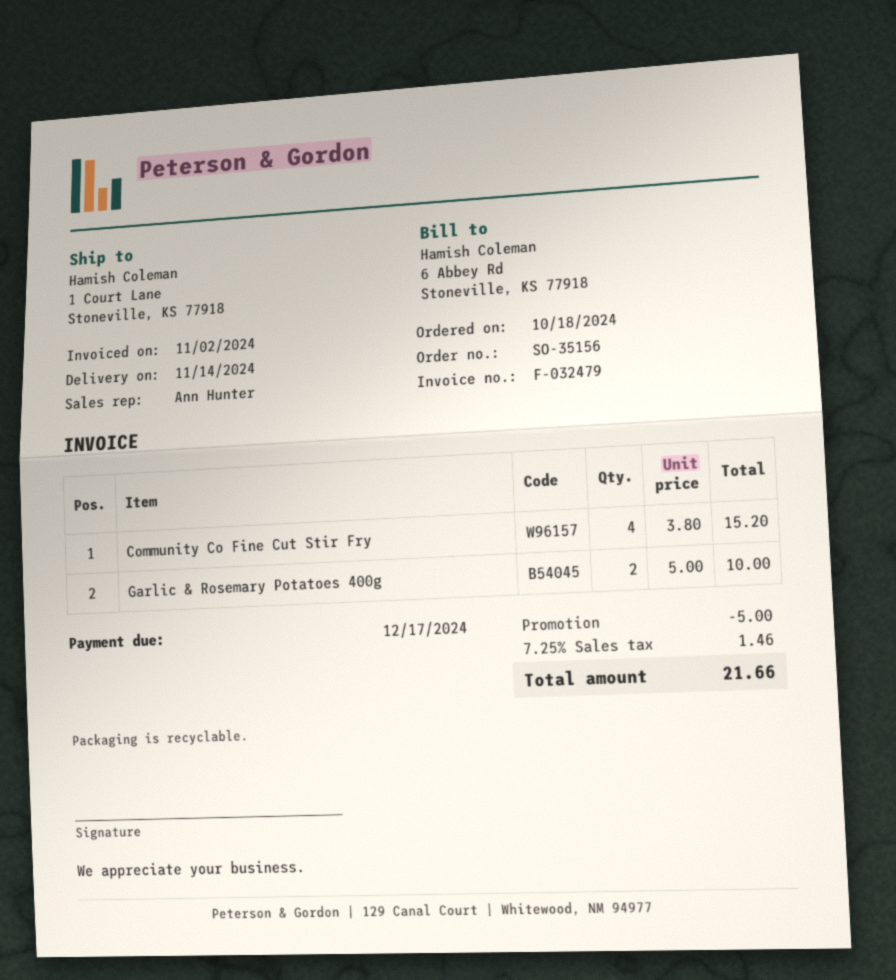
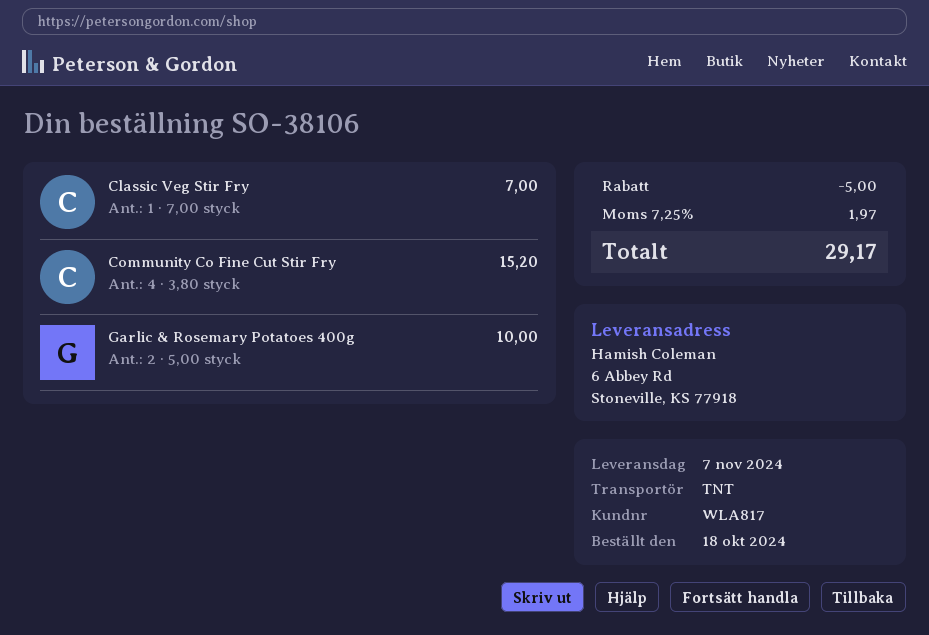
order number: SO-35156 -> SO-38106
delivery date: 2024-11-14 -> 2024-11-07
ship to: 1 Court Lane, Stoneville, KS 77918 -> 6 Abbey Rd, Stoneville, KS 77918
Classic Veg Stir Fry: none -> 1 x 7.00 = 7.00
tax: 7.25% = 1.46 -> 7.25% = 1.97
total: 21.66 -> 29.17

